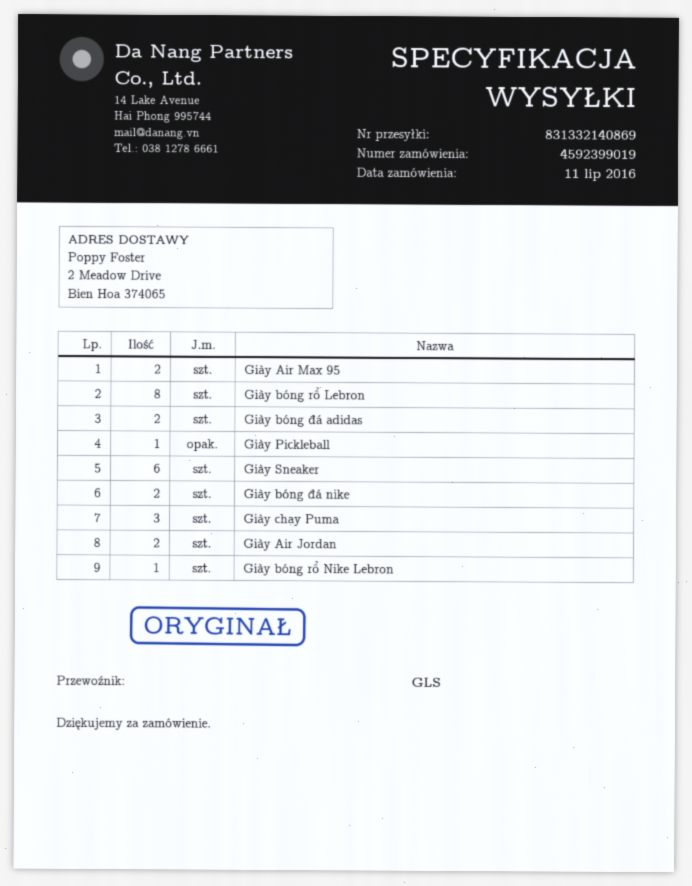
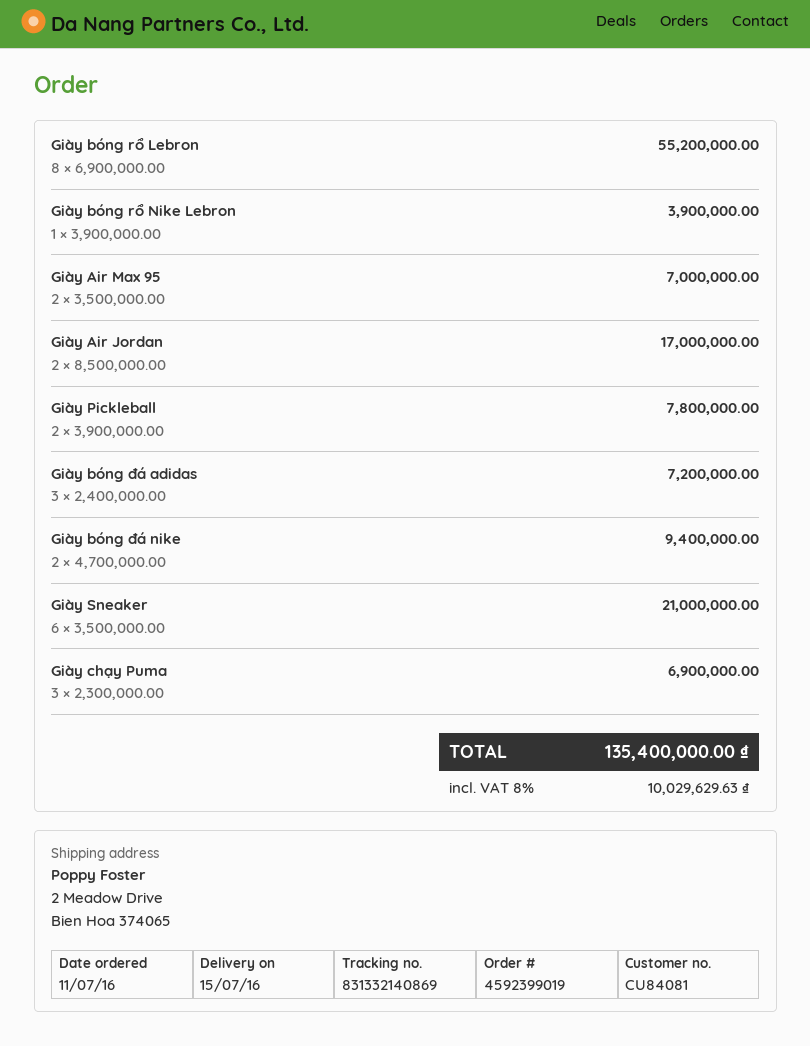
Giày bóng đá adidas: 2 -> 3
Giày Pickleball: 1 -> 2

